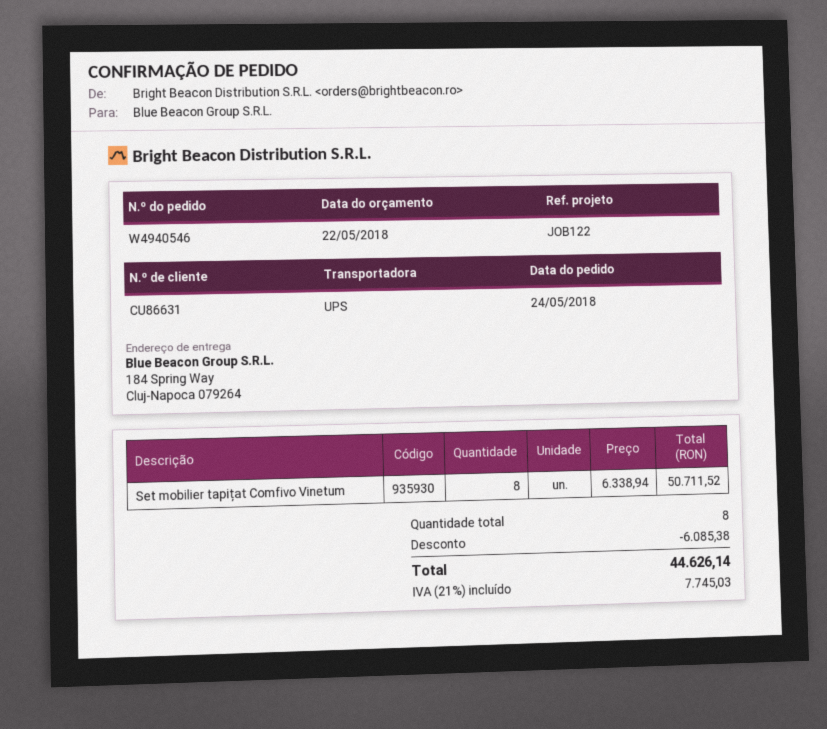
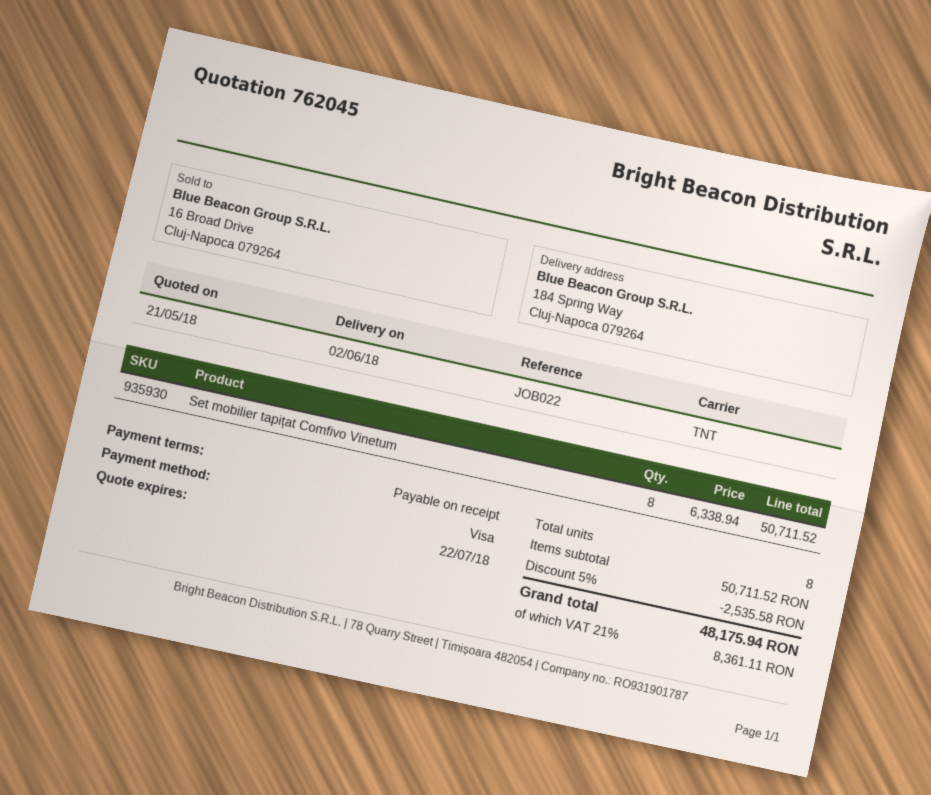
quote date: 2018-05-22 -> 2018-05-21
reference: JOB122 -> JOB022
shipping method: UPS -> TNT
discount: 6085.38 -> 2535.58
tax: 21% = 7745.03 -> 21% = 8361.11
total: 44626.14 -> 48175.94

